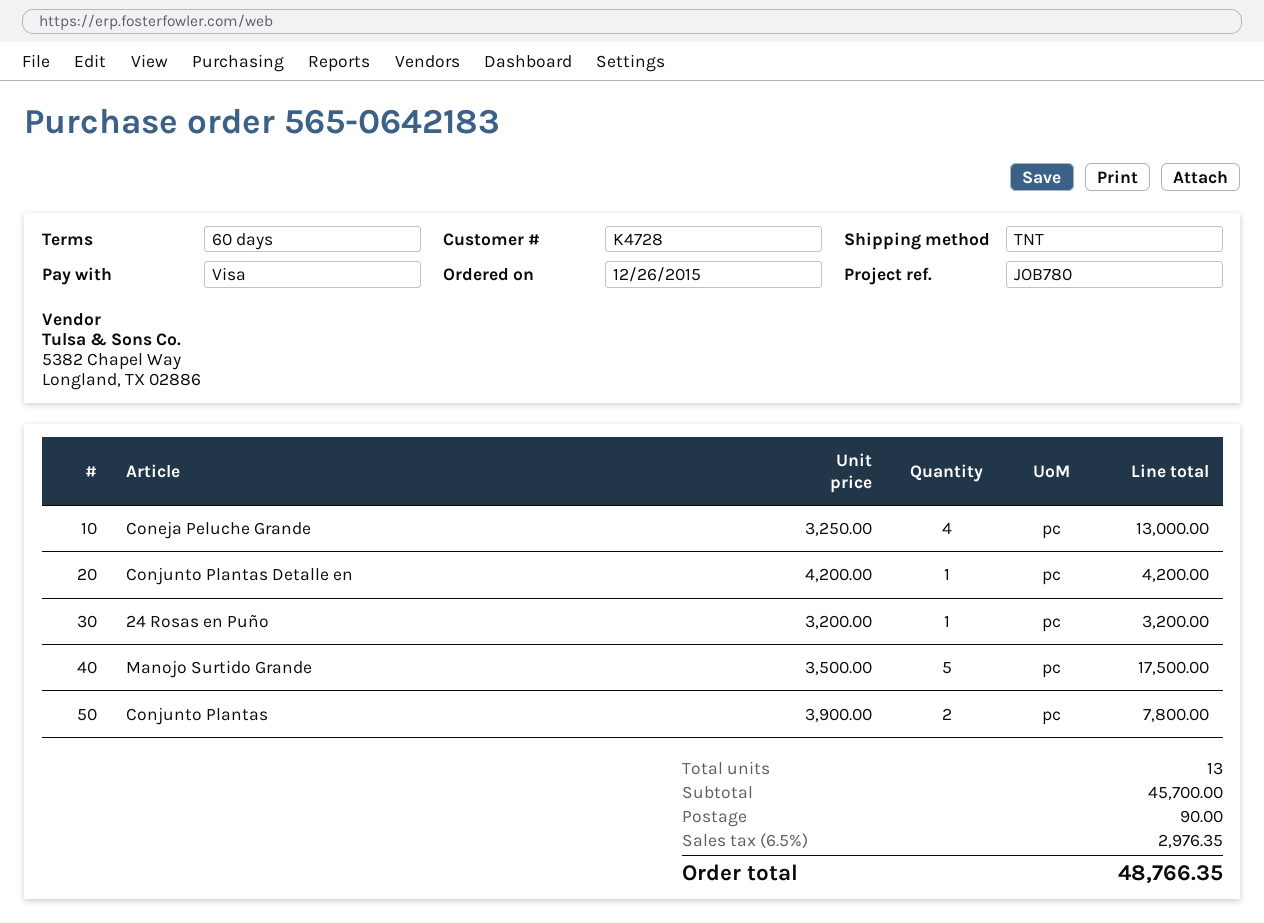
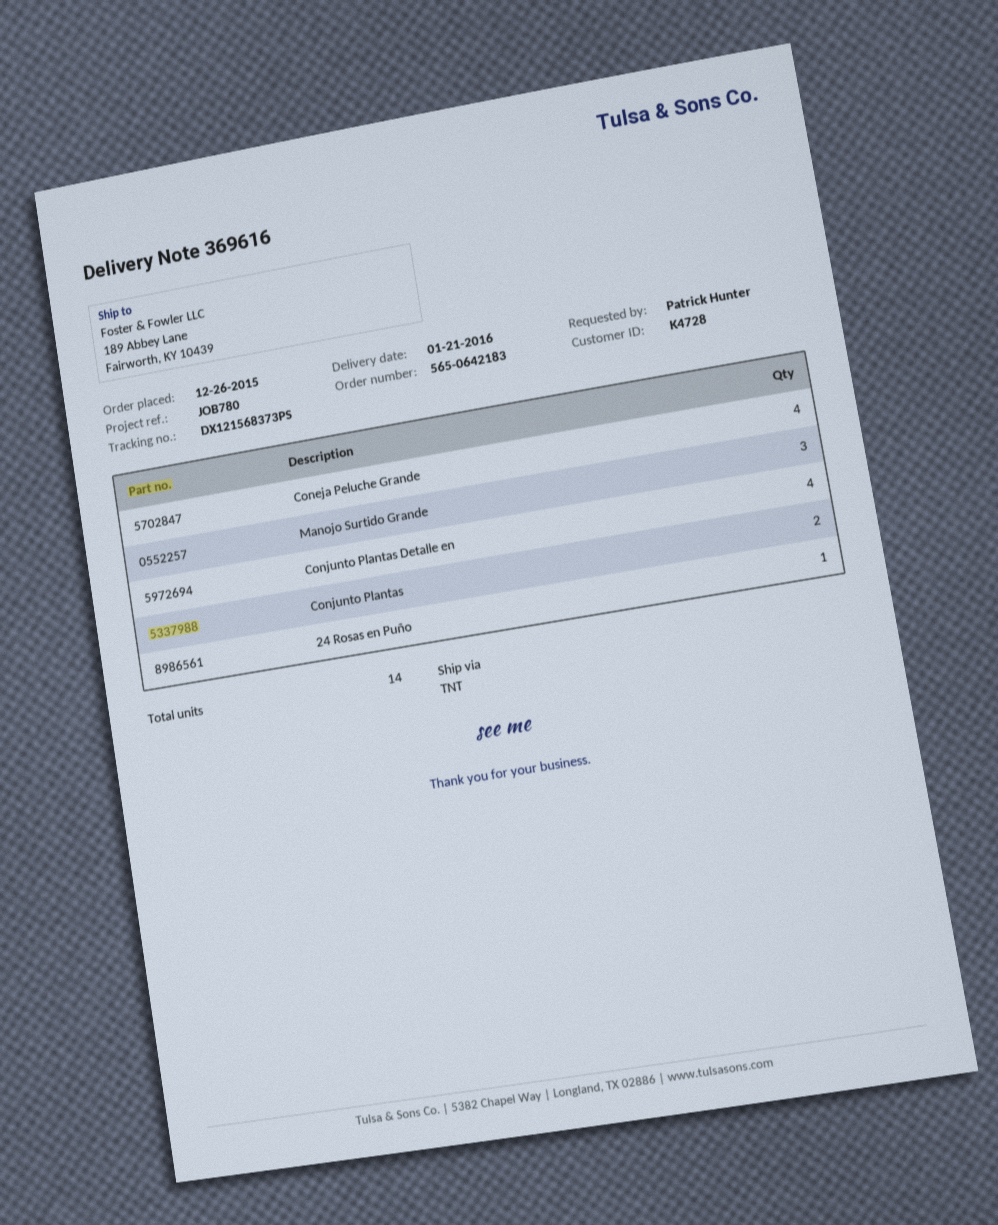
Conjunto Plantas Detalle en: 1 -> 4
Manojo Surtido Grande: 5 -> 3
total quantity: 13 -> 14

